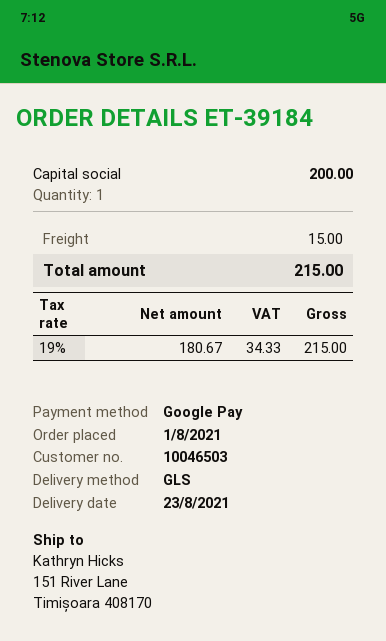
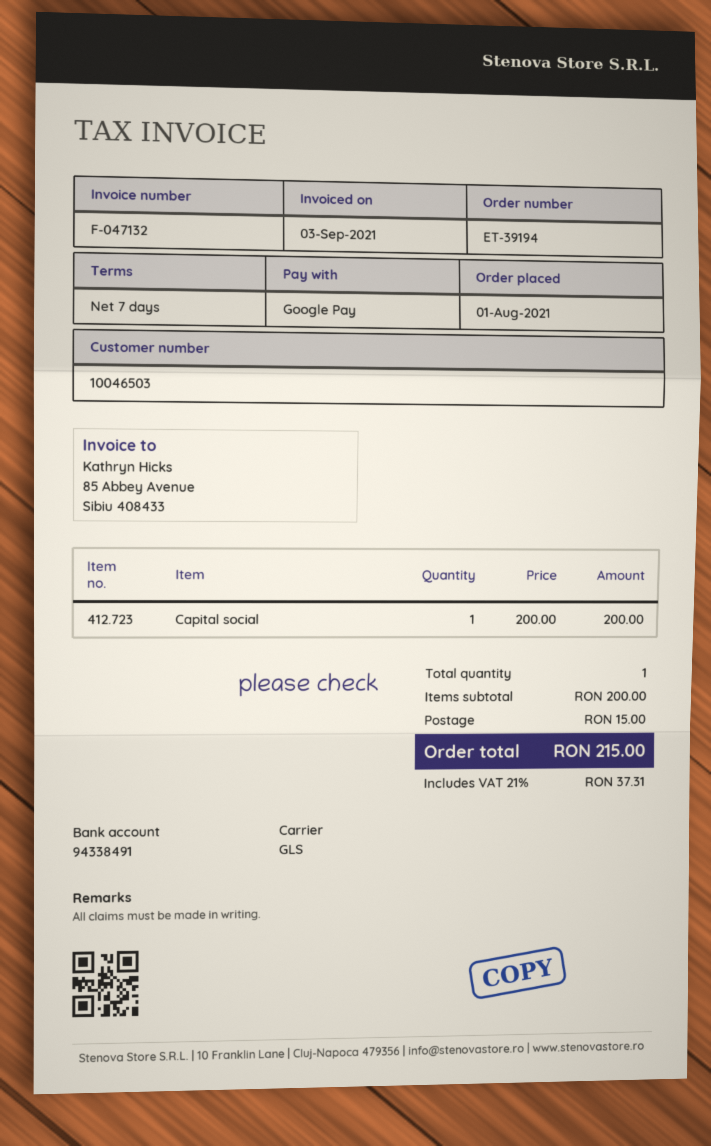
order number: ET-39184 -> ET-39194
tax: 19% = 34.33 -> 21% = 37.31

